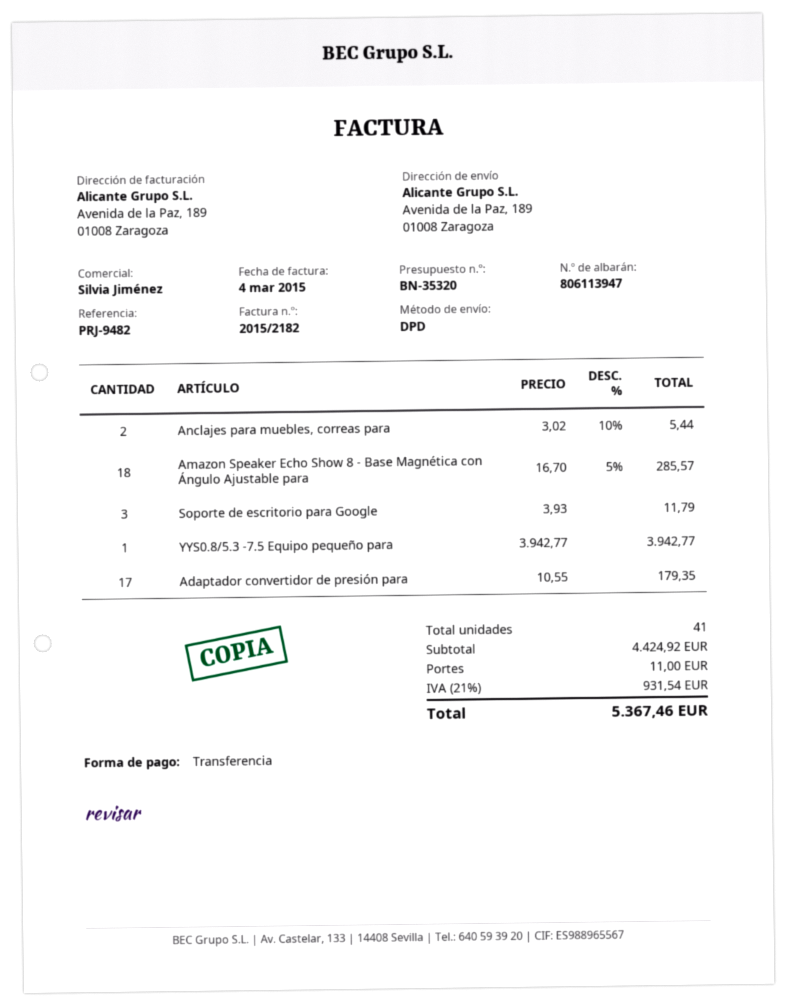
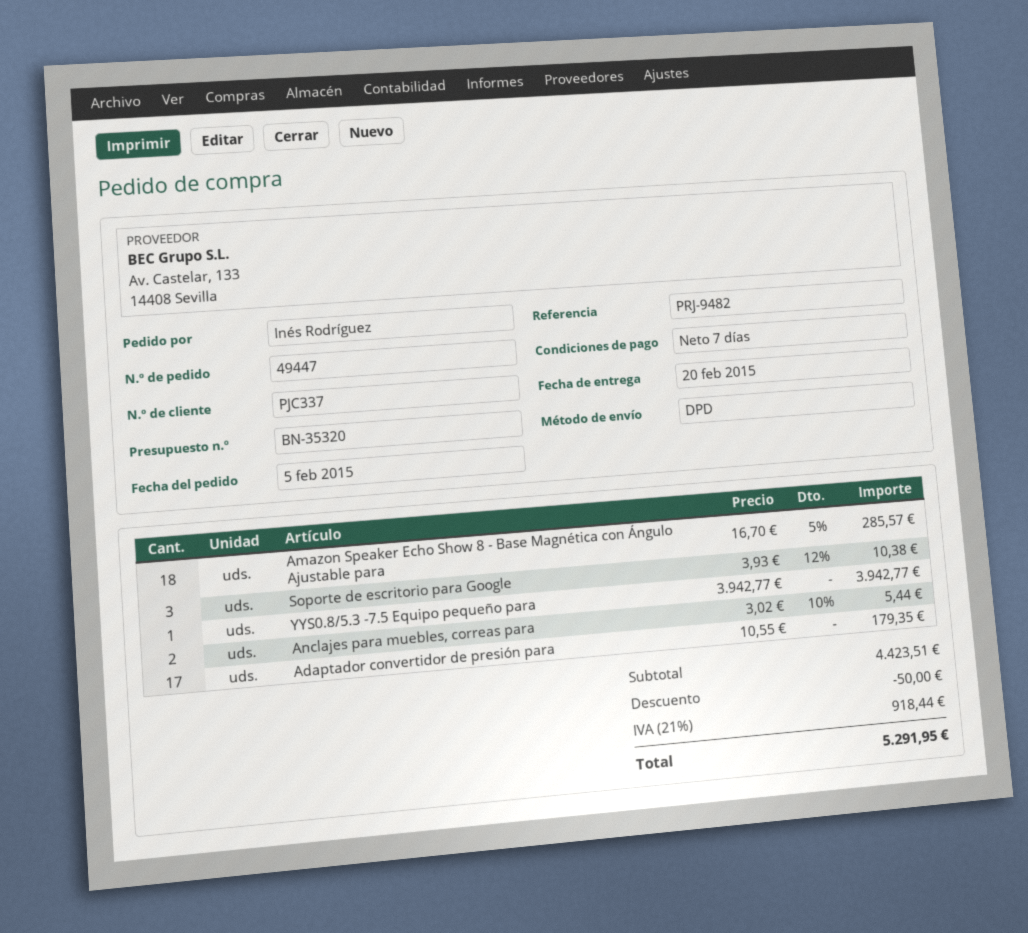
Soporte de escritorio para Google: 3 x 3.93 = 11.79 -> 3 x 3.93 - 12% = 10.38
subtotal: 4424.92 -> 4423.51
discount: none -> 50.00
shipping: 11.00 -> none
tax: 21% = 931.54 -> 21% = 918.44
total: 5367.46 -> 5291.95

